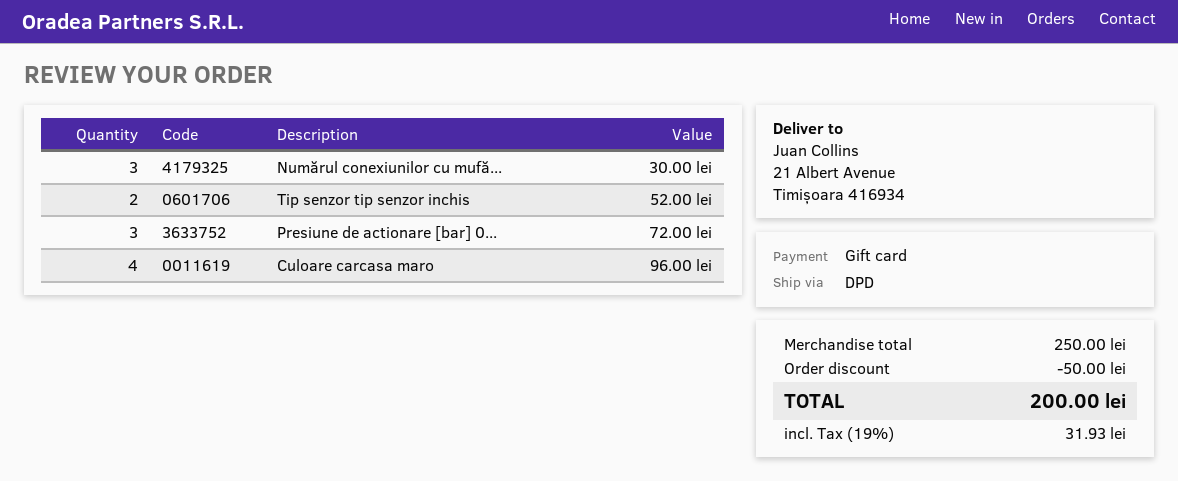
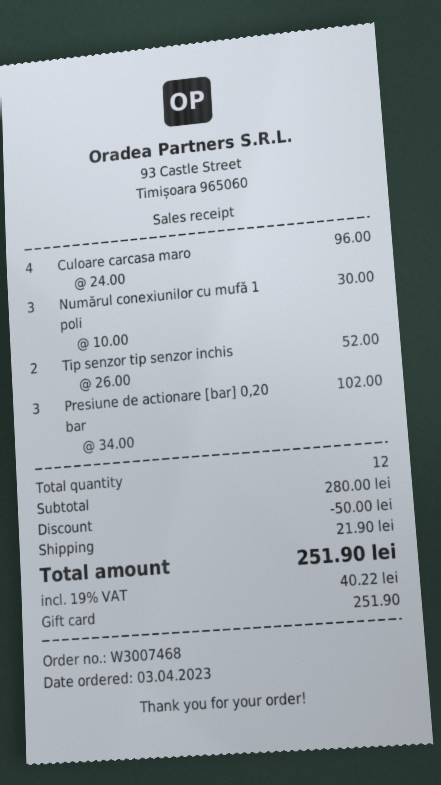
Presiune de actionare [bar] 0...: 3 for 72.00 -> 3 for 102.00
subtotal: 250.00 -> 280.00
shipping: none -> 21.90
tax: 19% = 31.93 -> 19% = 40.22
total: 200.00 -> 251.90

